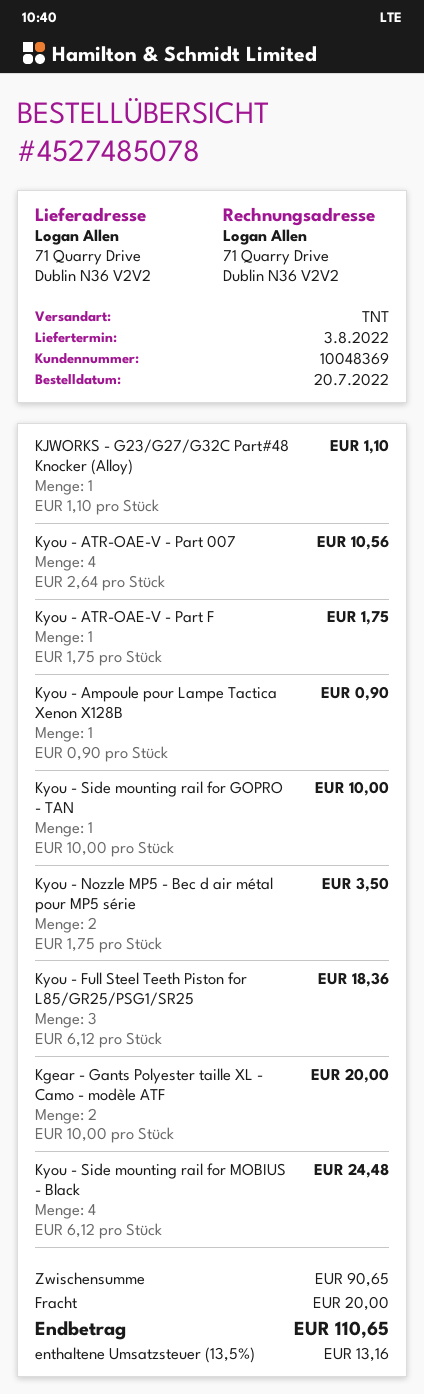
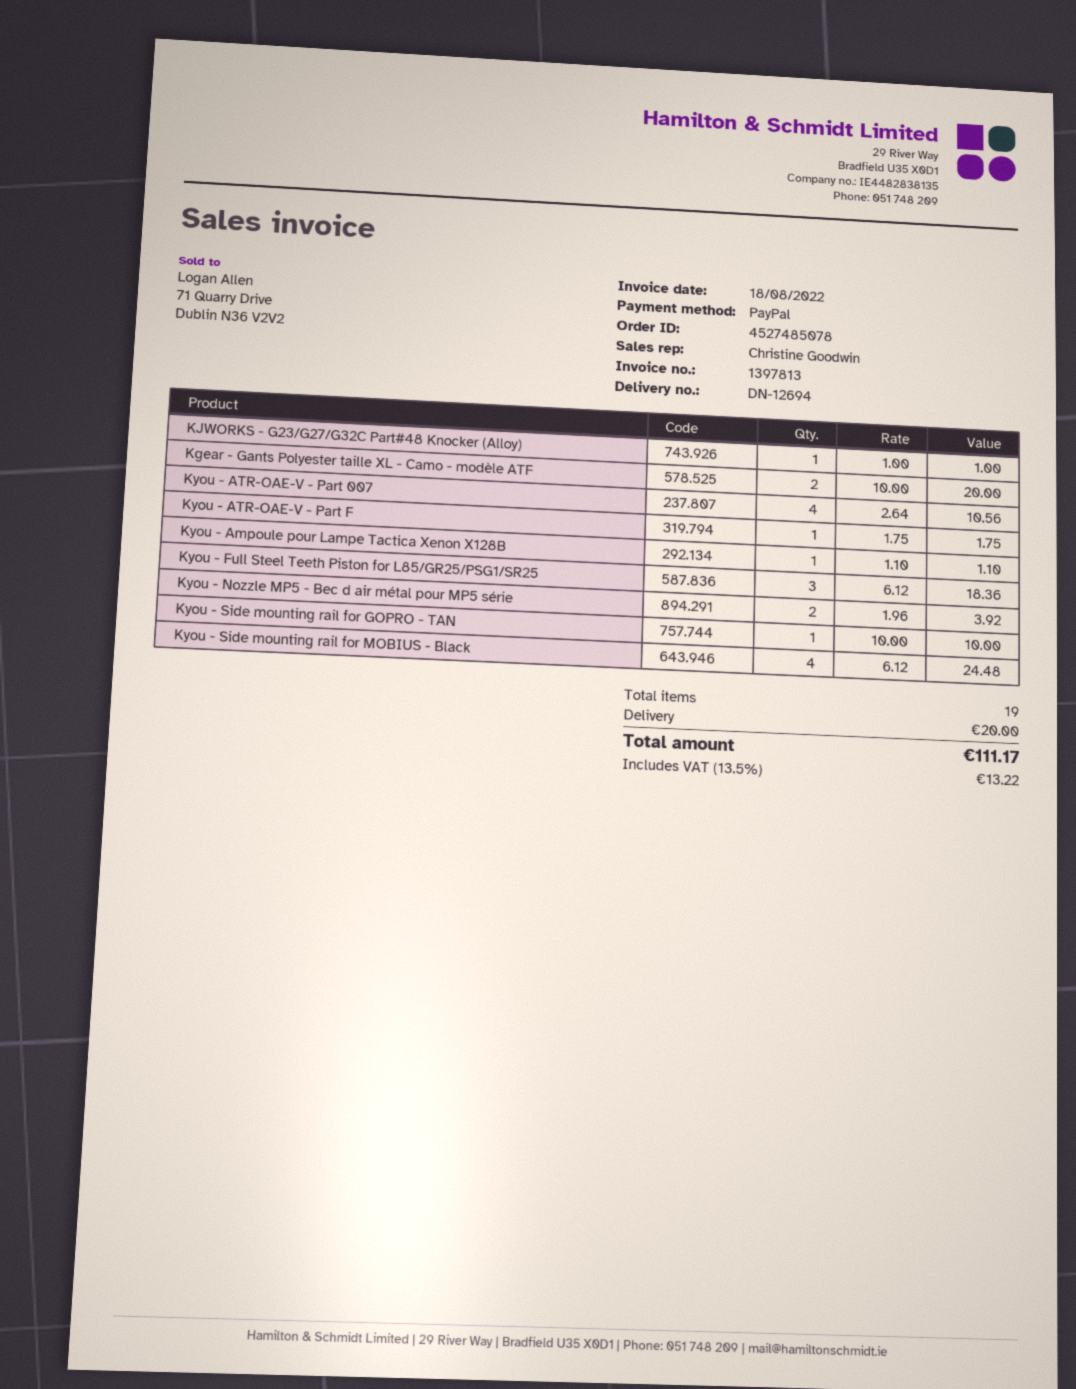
KJWORKS - G23/G27/G32C Part#48 Knocker (Alloy): 1 x 1.10 = 1.10 -> 1 x 1.00 = 1.00
Kyou - Ampoule pour Lampe Tactica Xenon X128B: 1 x 0.90 = 0.90 -> 1 x 1.10 = 1.10
Kyou - Nozzle MP5 - Bec d air métal pour MP5 série: 2 x 1.75 = 3.50 -> 2 x 1.96 = 3.92
tax: 13.5% = 13.16 -> 13.5% = 13.22
total: 110.65 -> 111.17

